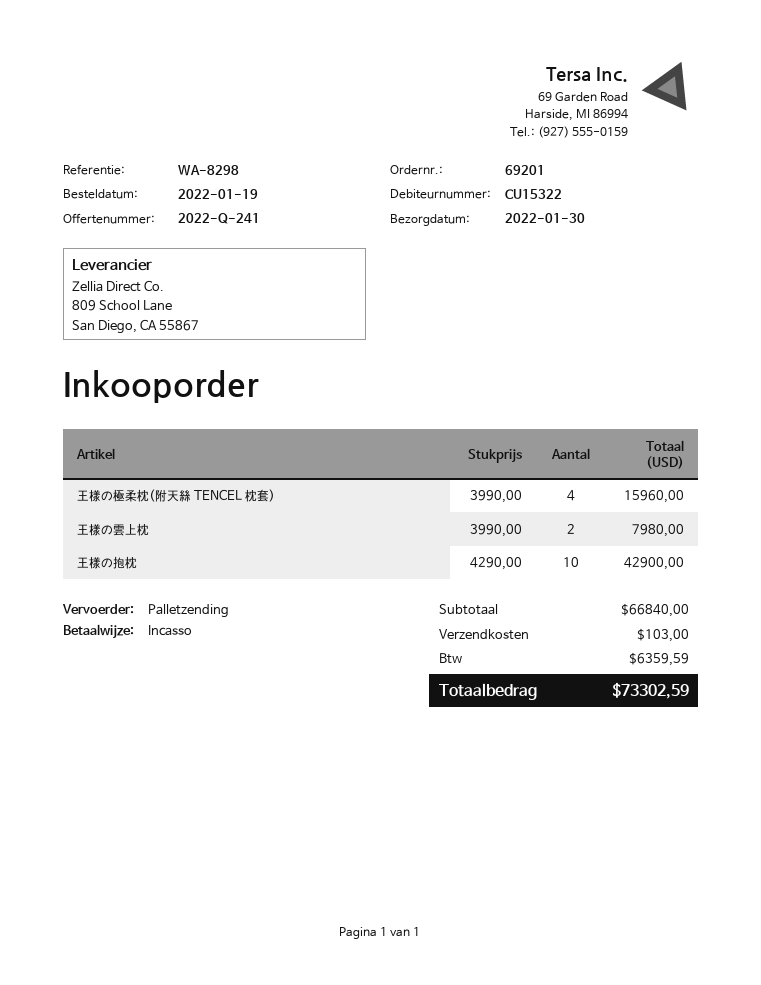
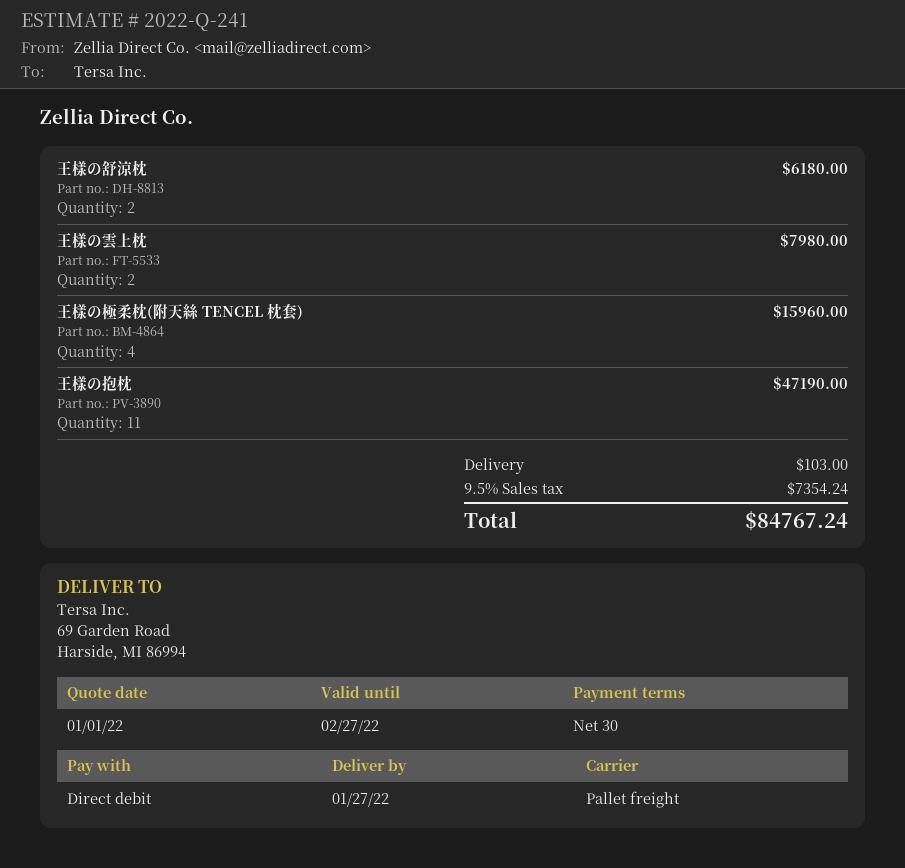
delivery date: 2022-01-30 -> 2022-01-27
王樣の抱枕: 10 for 42900.00 -> 11 for 47190.00
王樣の舒涼枕: none -> 2 for 6180.00
tax: 6359.59 -> 7354.24
total: 73302.59 -> 84767.24

